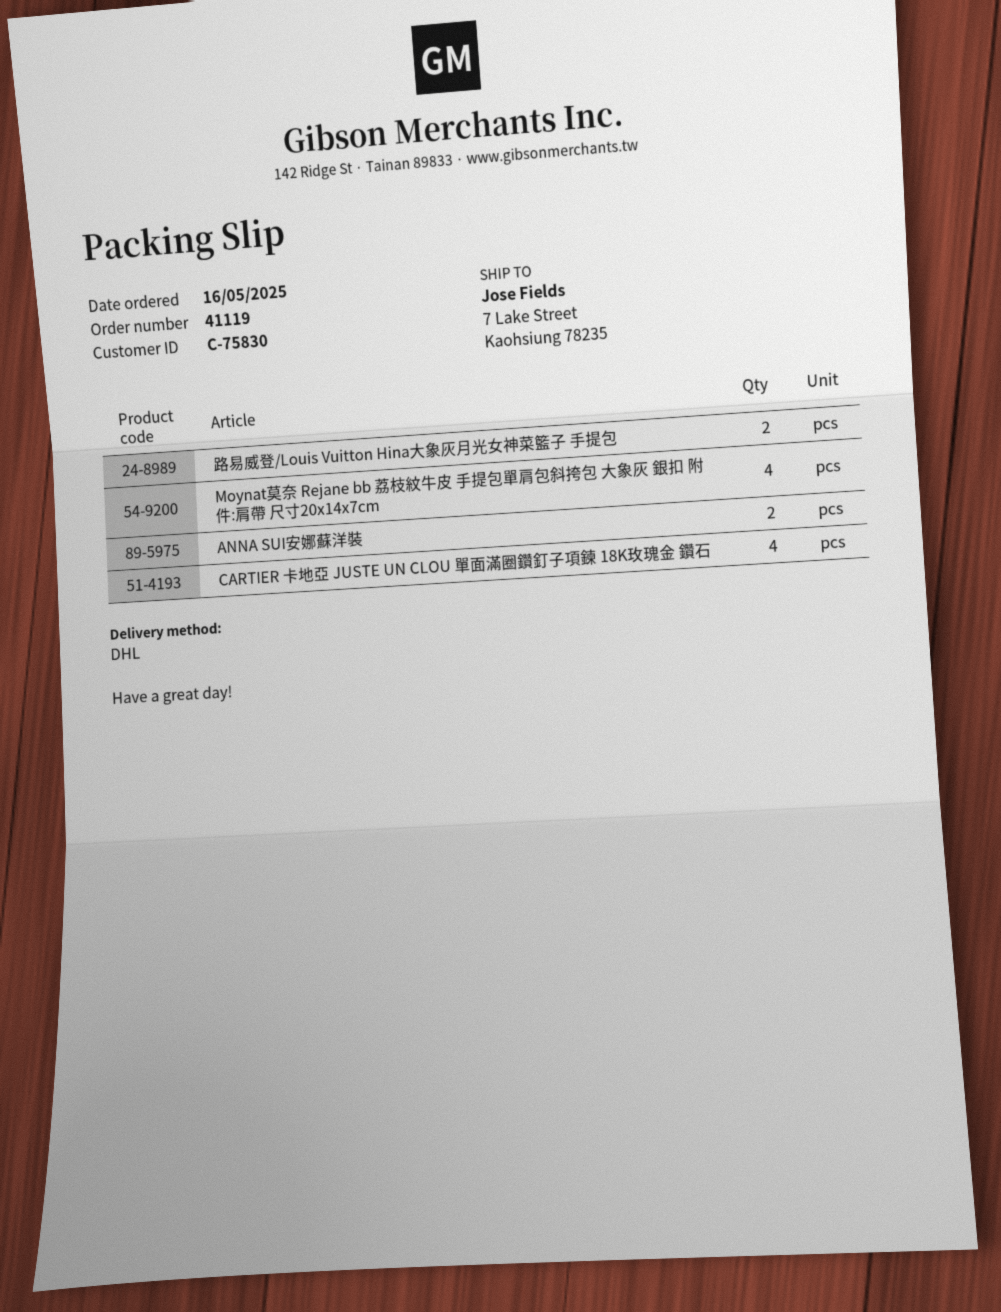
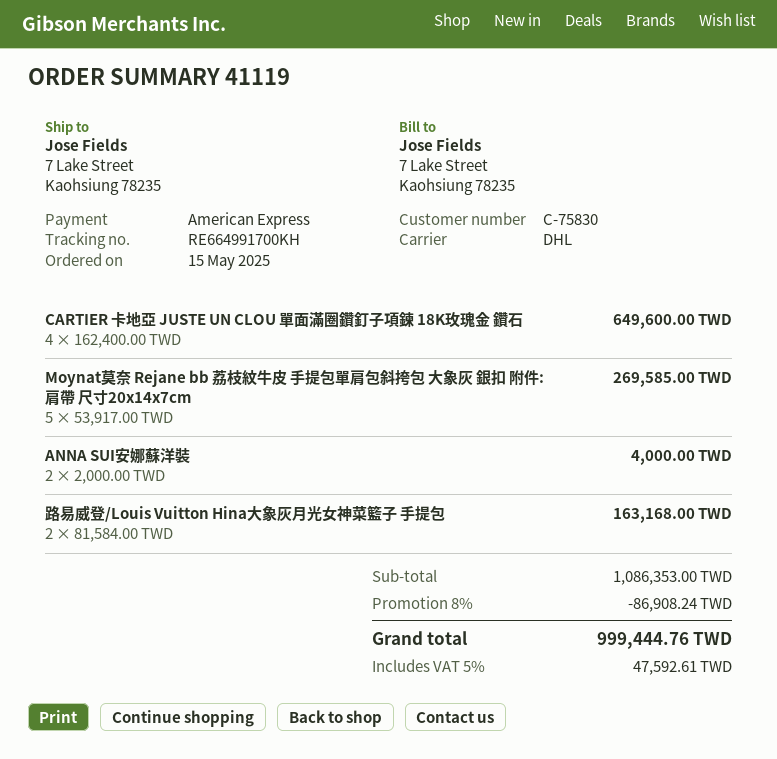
order date: 2025-05-16 -> 2025-05-15
Moynat莫奈 Rejane bb 荔枝紋牛皮 手提包單肩包斜挎包 大象灰 銀扣 附件:肩帶 尺寸20x14x7cm: 4 -> 5

